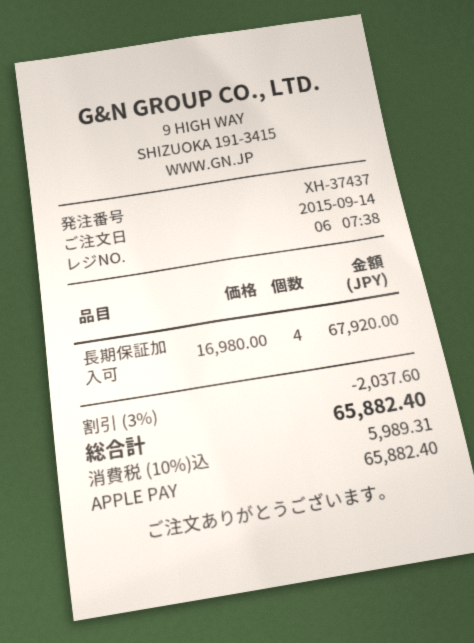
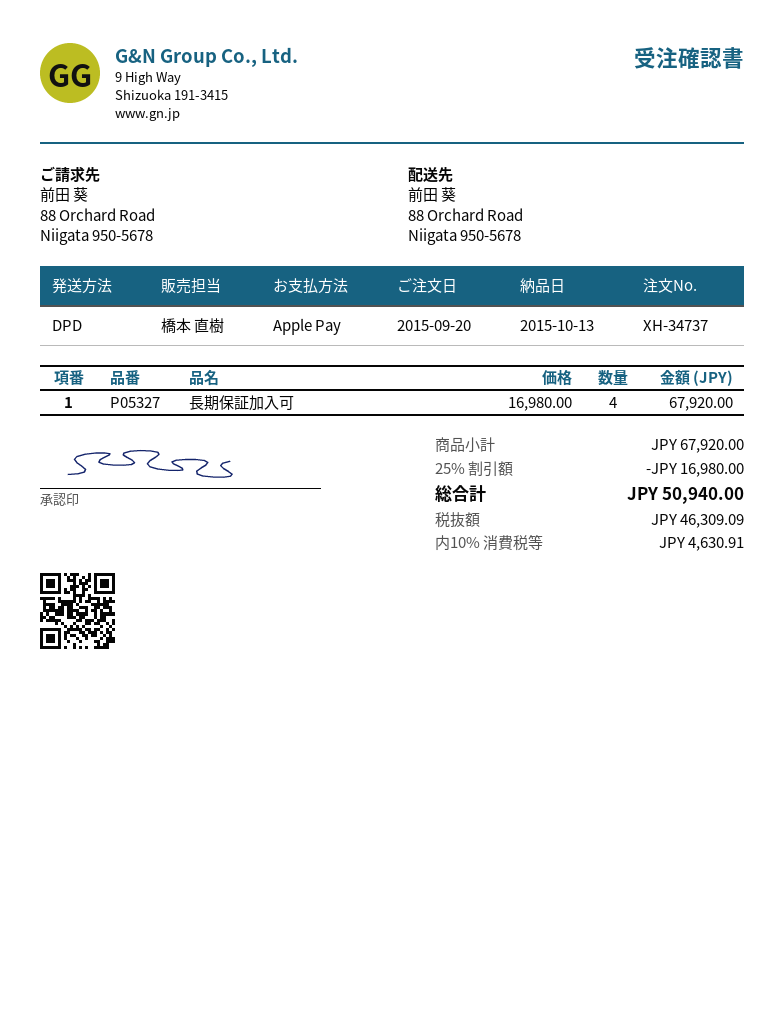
order number: XH-37437 -> XH-34737
order date: 2015-09-14 -> 2015-09-20
discount: 3% = 2037.60 -> 25% = 16980.00
tax: 10% = 5989.31 -> 10% = 4630.91
total: 65882.40 -> 50940.00

